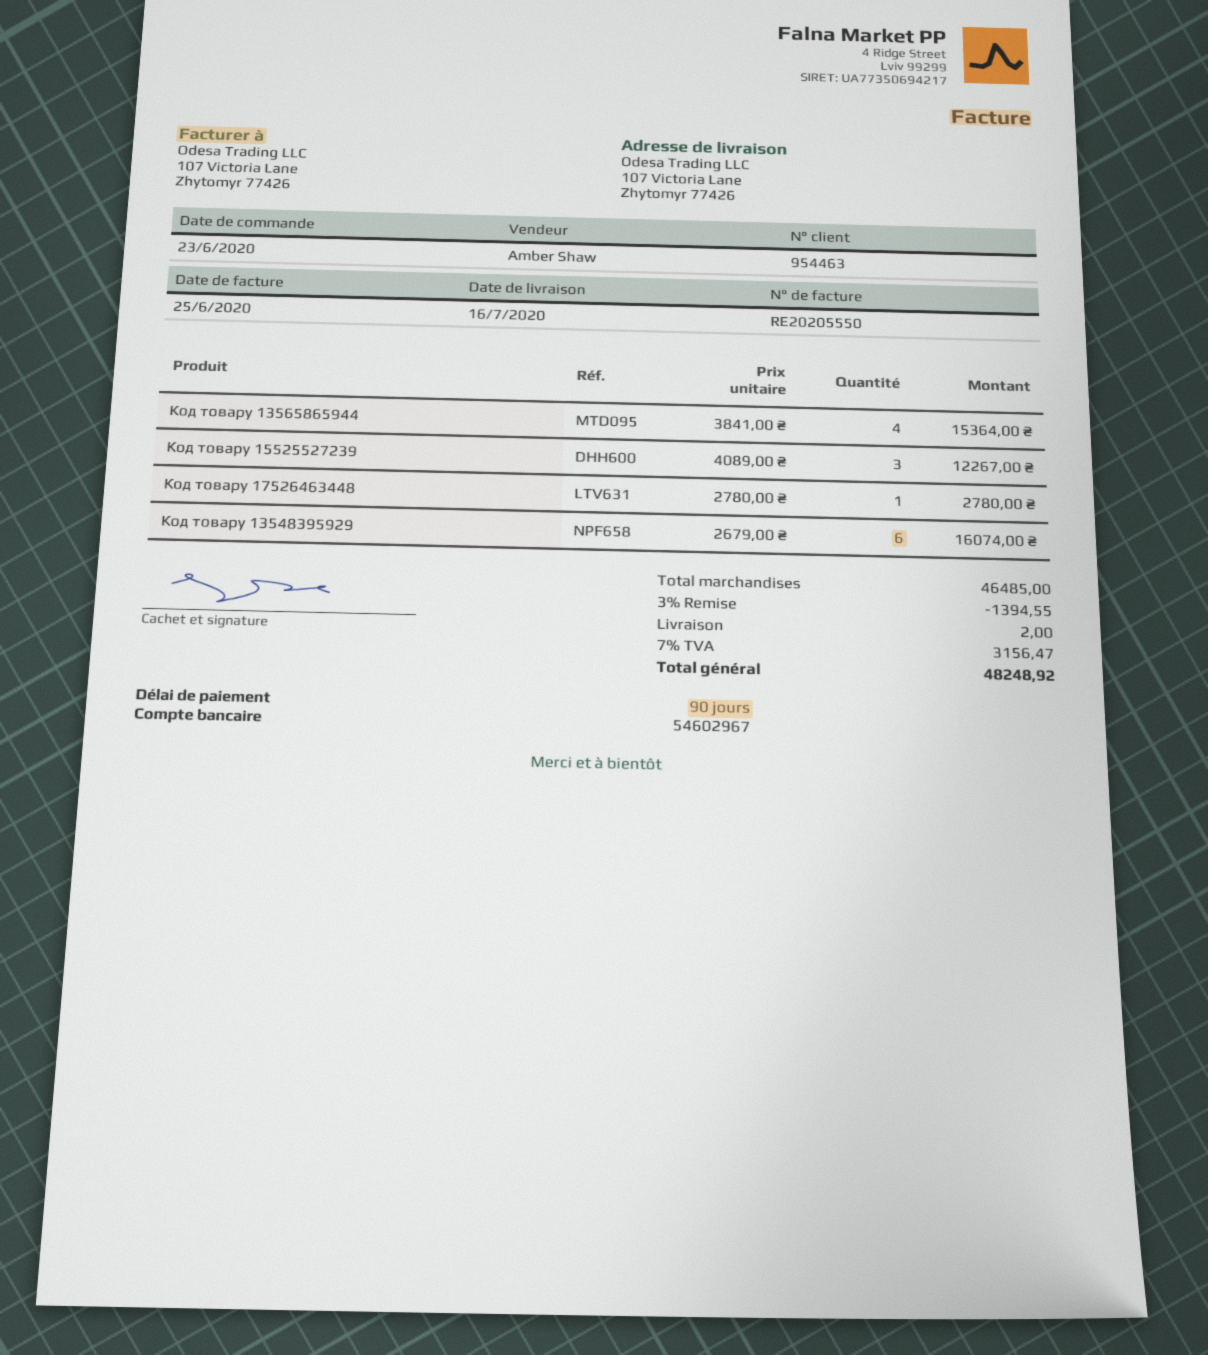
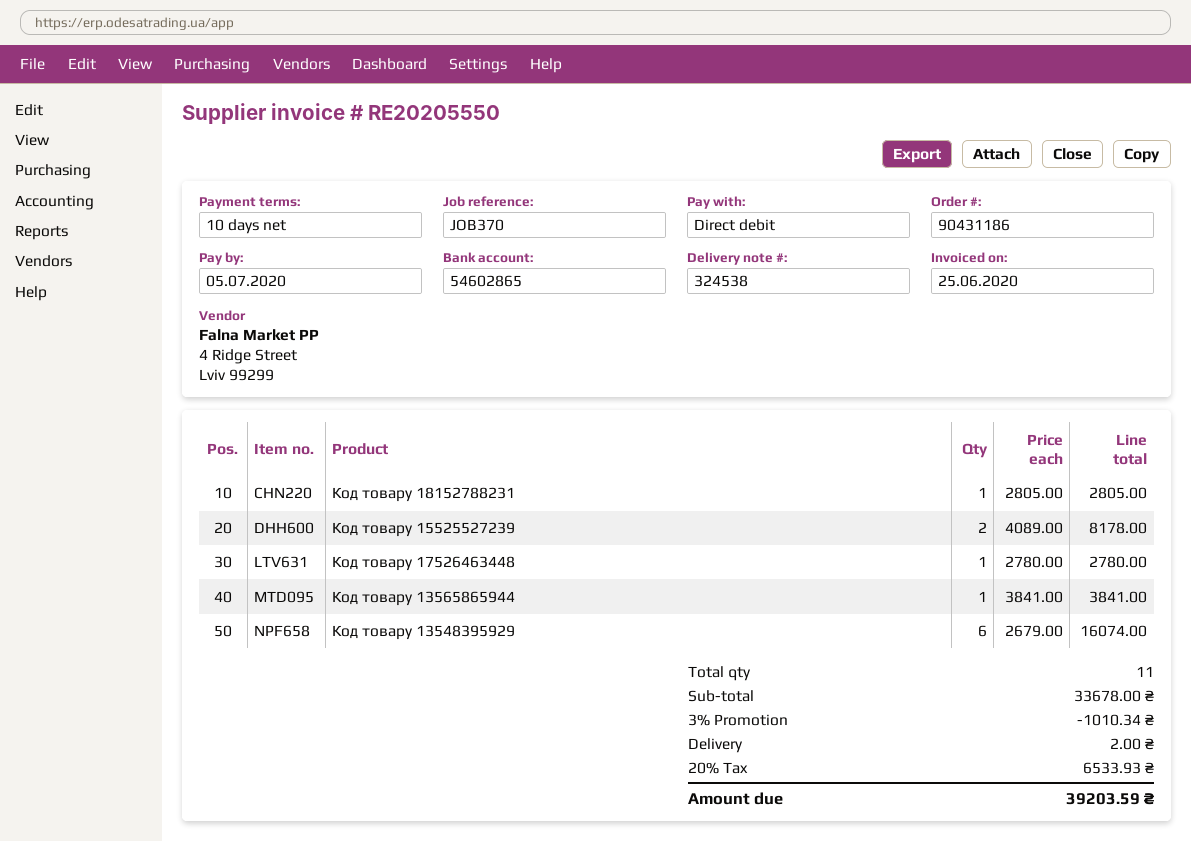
payment terms: 90 days -> 10 days
bank account: 54602967 -> 54602865
Код товару 13565865944: 4 x 3841.00 = 15364.00 -> 1 x 3841.00 = 3841.00
Код товару 15525527239: 3 x 4089.00 = 12267.00 -> 2 x 4089.00 = 8178.00
Код товару 18152788231: none -> 1 x 2805.00 = 2805.00
subtotal: 46485.00 -> 33678.00
discount: 3% = 1394.55 -> 3% = 1010.34
tax: 7% = 3156.47 -> 20% = 6533.93
total: 48248.92 -> 39203.59

